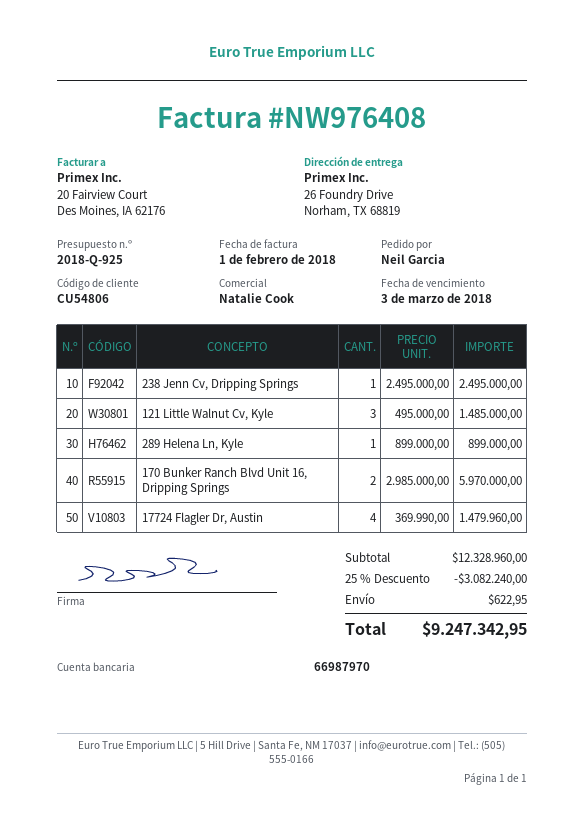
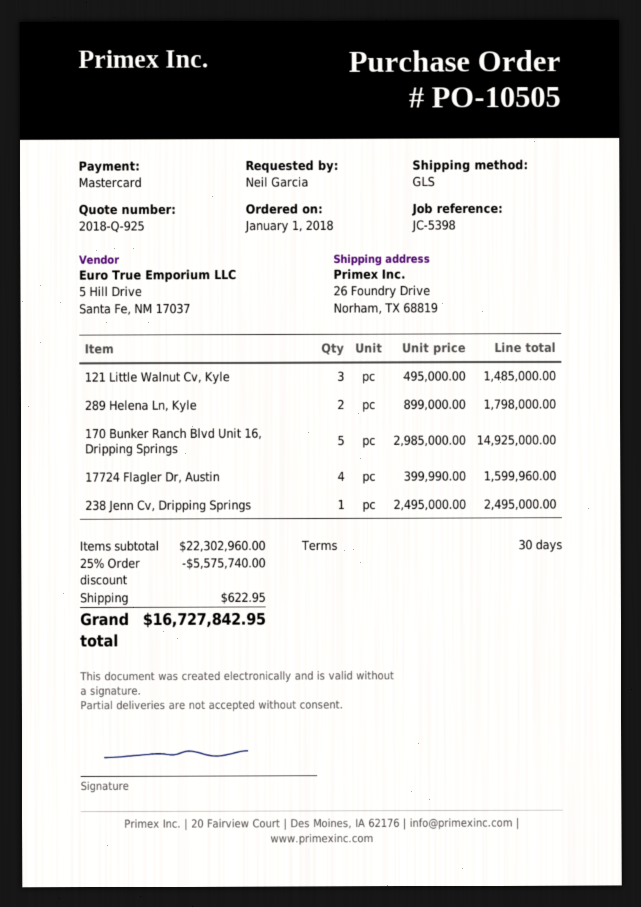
289 Helena Ln, Kyle: 1 x 899000.00 = 899000.00 -> 2 x 899000.00 = 1798000.00
170 Bunker Ranch Blvd Unit 16, Dripping Springs: 2 x 2985000.00 = 5970000.00 -> 5 x 2985000.00 = 14925000.00
17724 Flagler Dr, Austin: 4 x 369990.00 = 1479960.00 -> 4 x 399990.00 = 1599960.00
subtotal: 12328960.00 -> 22302960.00
discount: 25% = 3082240.00 -> 25% = 5575740.00
total: 9247342.95 -> 16727842.95

